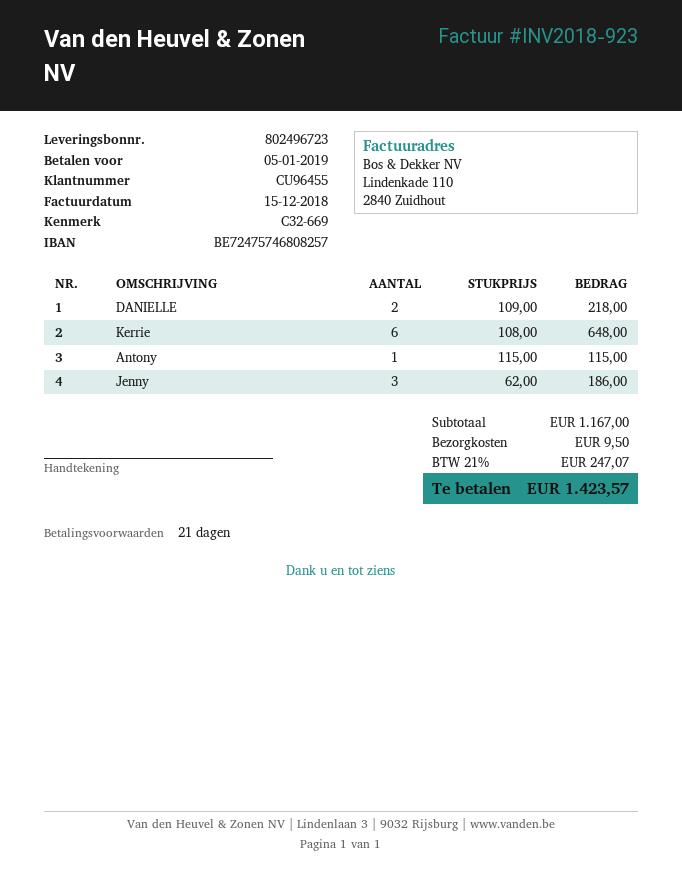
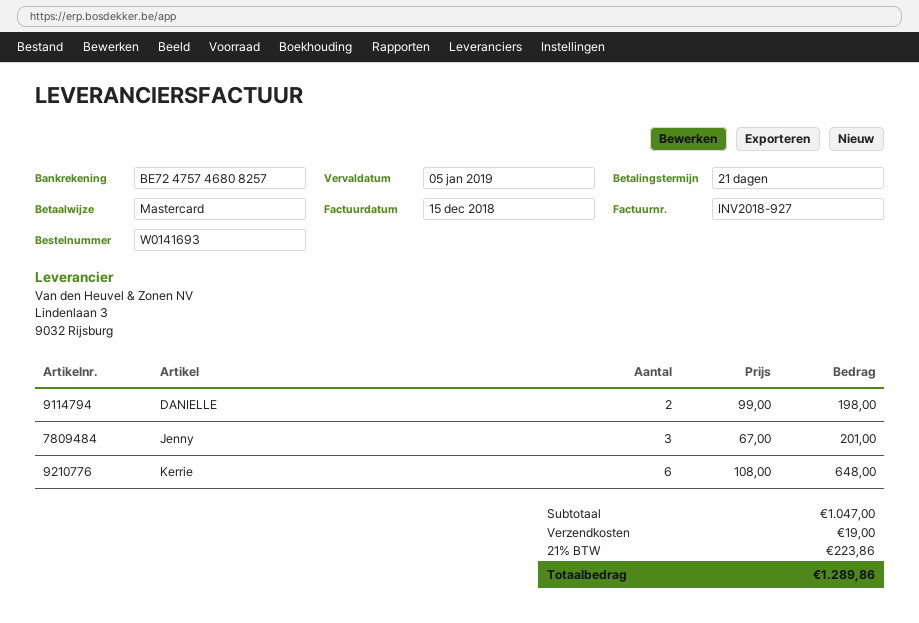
invoice number: INV2018-923 -> INV2018-927
DANIELLE: 2 x 109.00 = 218.00 -> 2 x 99.00 = 198.00
Antony: 1 x 115.00 = 115.00 -> none
Jenny: 3 x 62.00 = 186.00 -> 3 x 67.00 = 201.00
subtotal: 1167.00 -> 1047.00
shipping: 9.50 -> 19.00
tax: 21% = 247.07 -> 21% = 223.86
total: 1423.57 -> 1289.86

